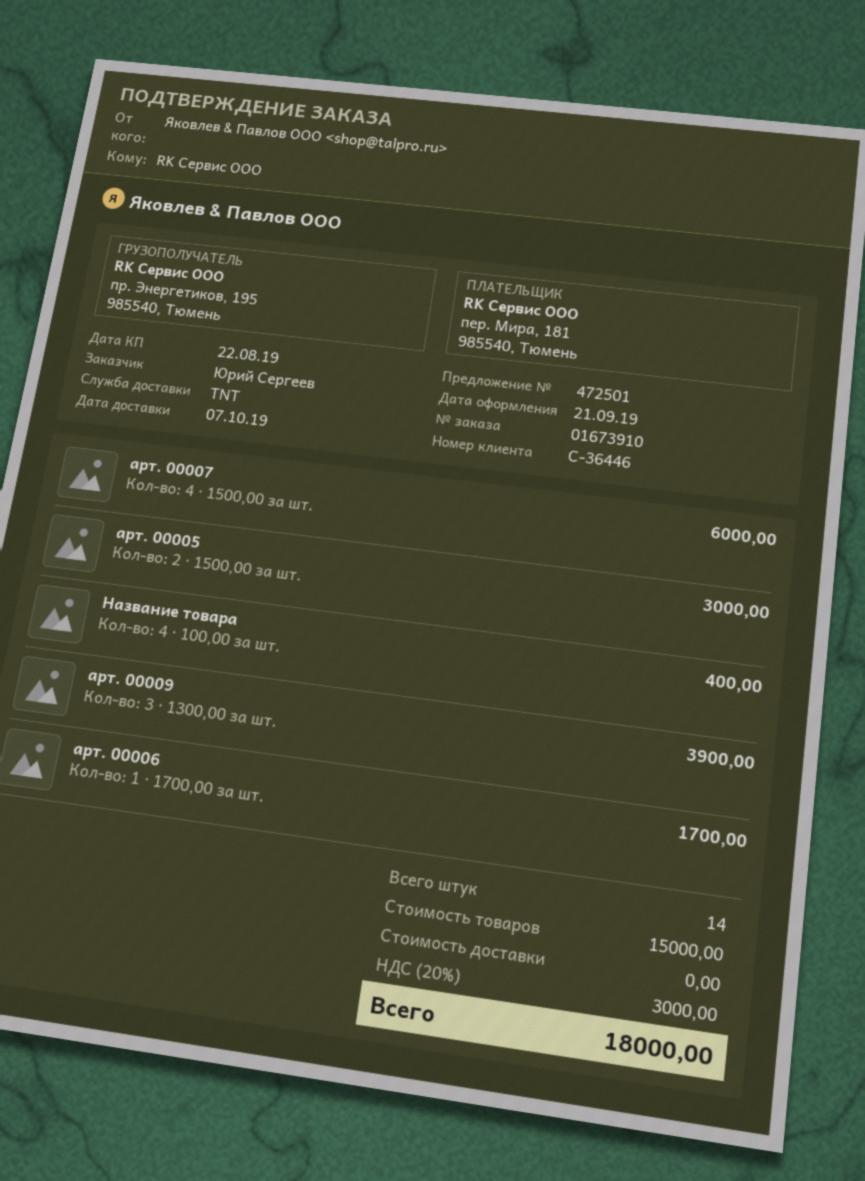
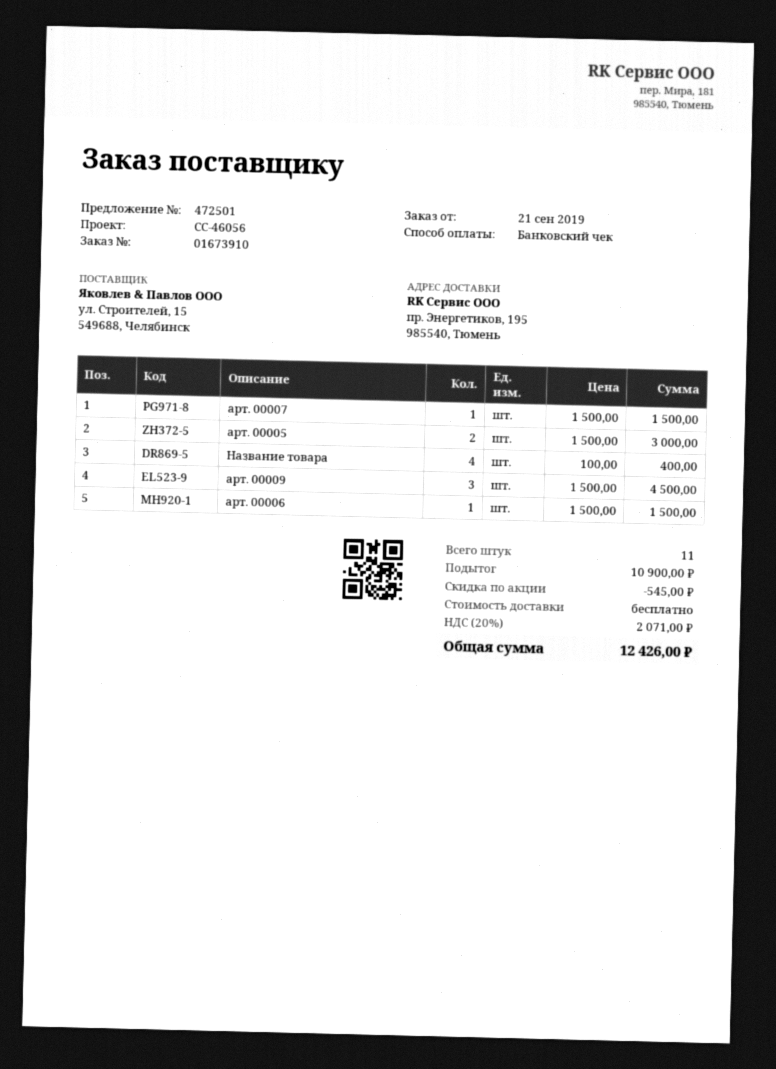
арт. 00007: 4 x 1500.00 = 6000.00 -> 1 x 1500.00 = 1500.00
арт. 00009: 3 x 1300.00 = 3900.00 -> 3 x 1500.00 = 4500.00
арт. 00006: 1 x 1700.00 = 1700.00 -> 1 x 1500.00 = 1500.00
total quantity: 14 -> 11
subtotal: 15000.00 -> 10900.00
discount: none -> 545.00
tax: 20% = 3000.00 -> 20% = 2071.00
total: 18000.00 -> 12426.00

